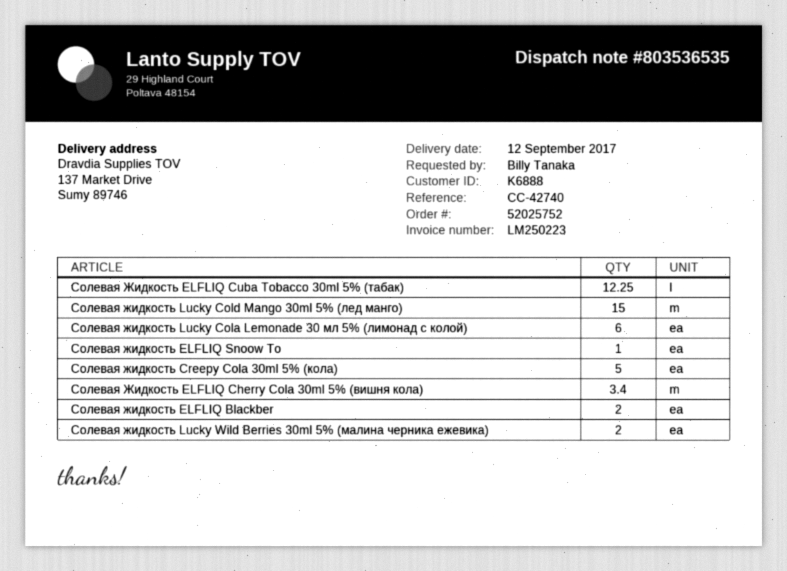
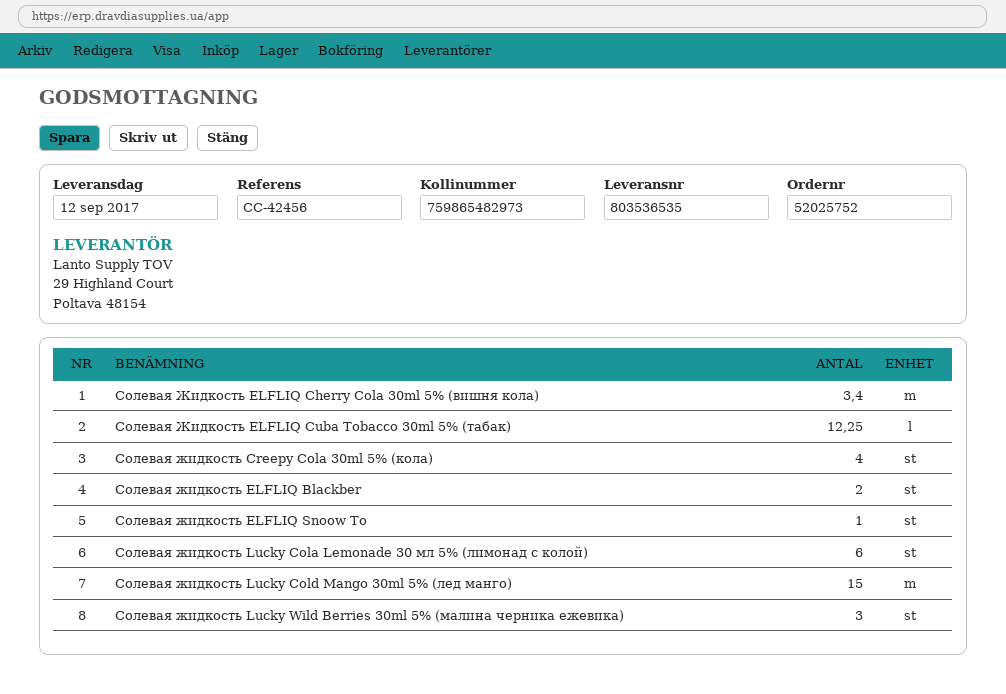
reference: CC-42740 -> CC-42456
Солевая жидкость Creepy Cola 30ml 5% (кола): 5 -> 4
Солевая жидкость Lucky Wild Berries 30ml 5% (малина черника ежевика): 2 -> 3

